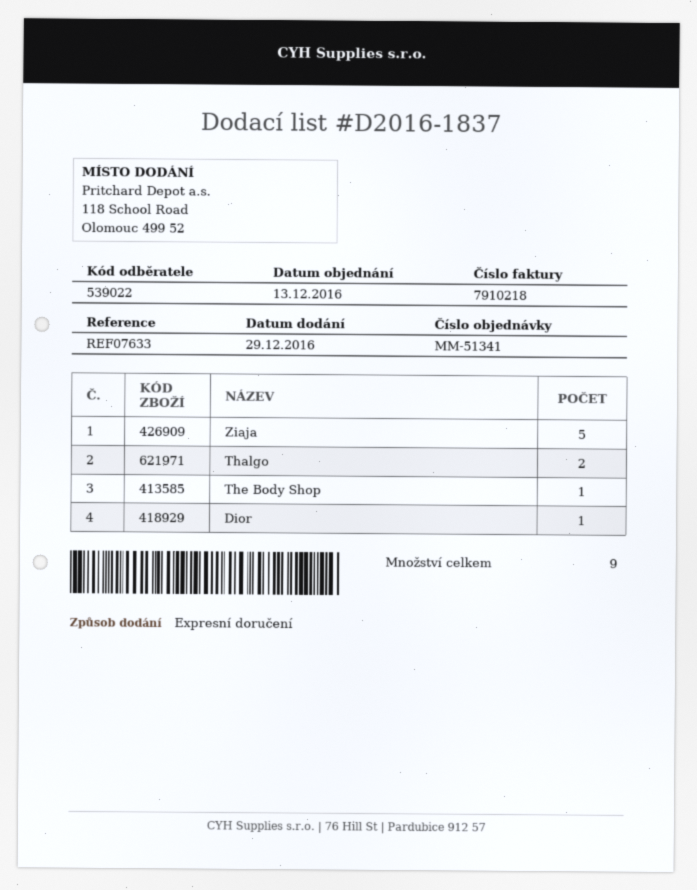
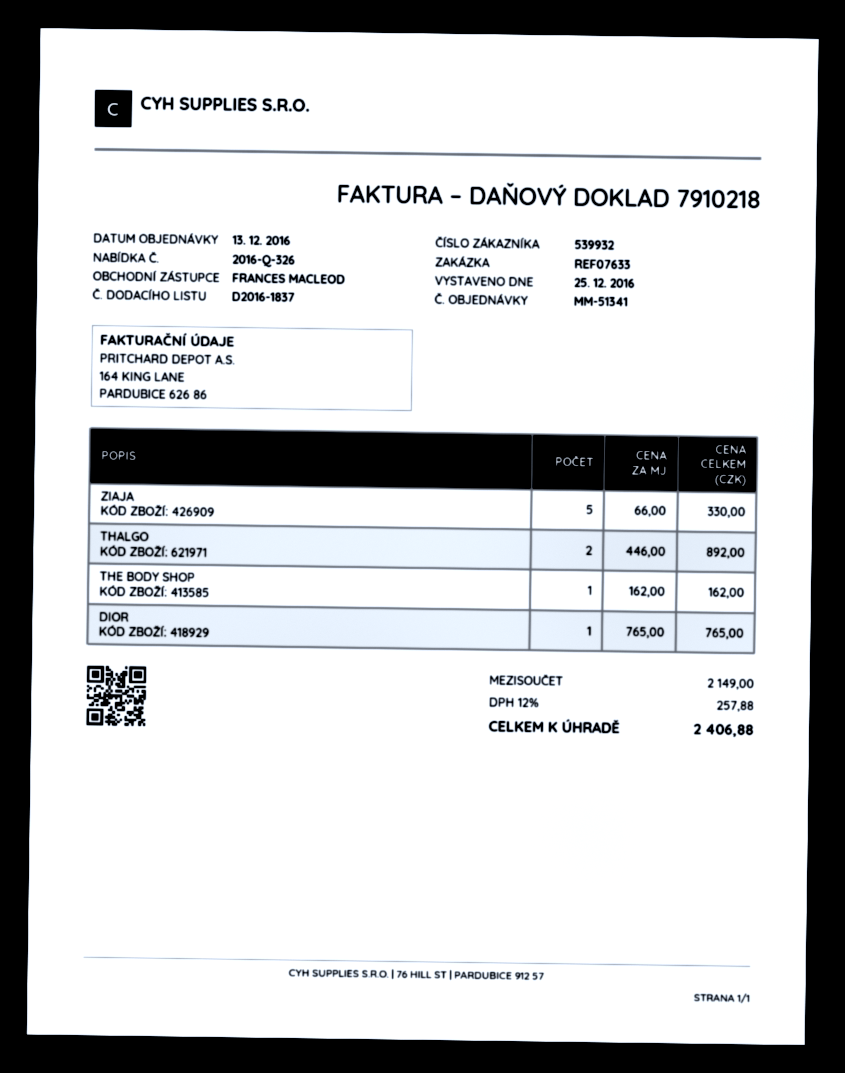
customer number: 539022 -> 539932

